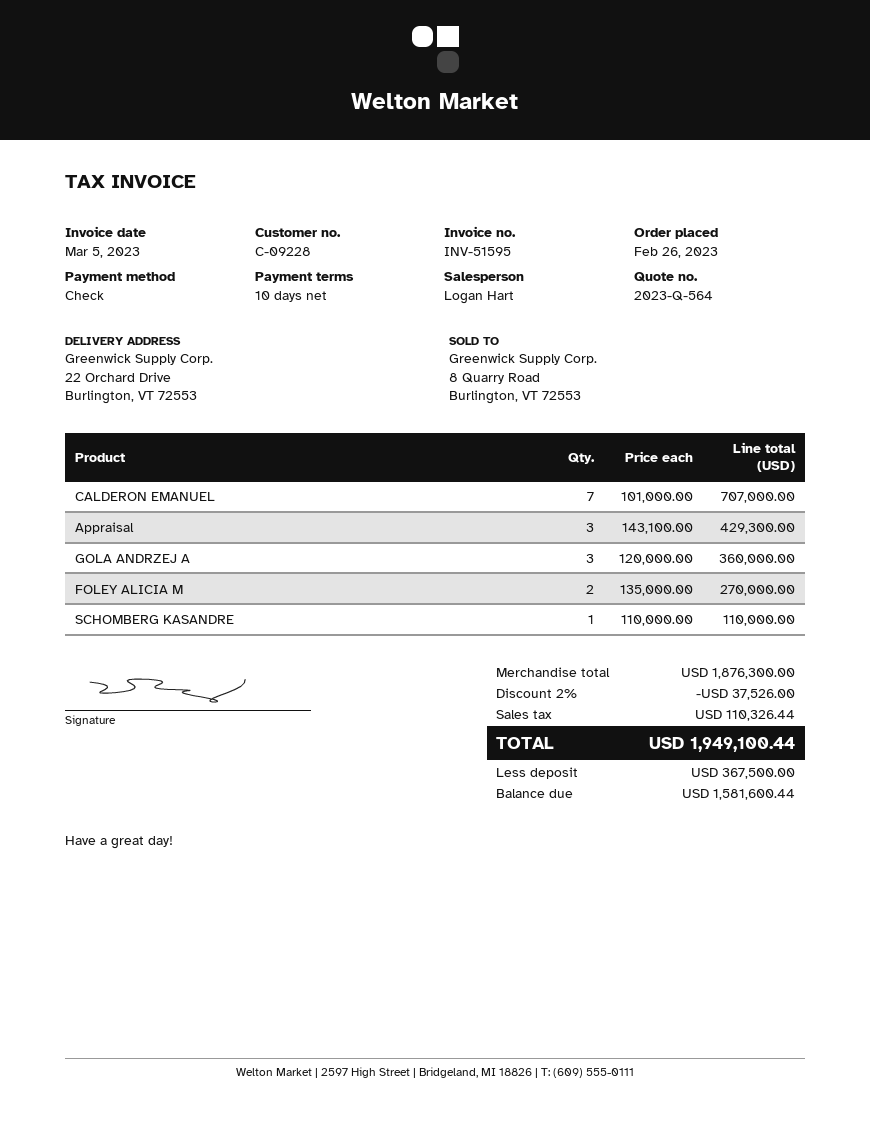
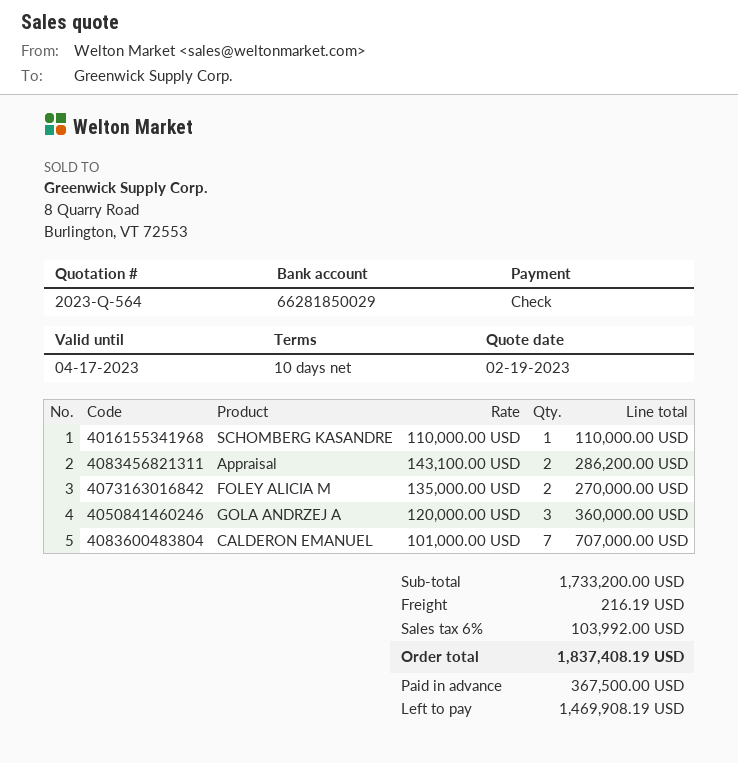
Appraisal: 3 x 143100.00 = 429300.00 -> 2 x 143100.00 = 286200.00
subtotal: 1876300.00 -> 1733200.00
discount: 2% = 37526.00 -> none
shipping: none -> 216.19
tax: 110326.44 -> 103992.00
total: 1949100.44 -> 1837408.19
balance: 1581600.44 -> 1469908.19

